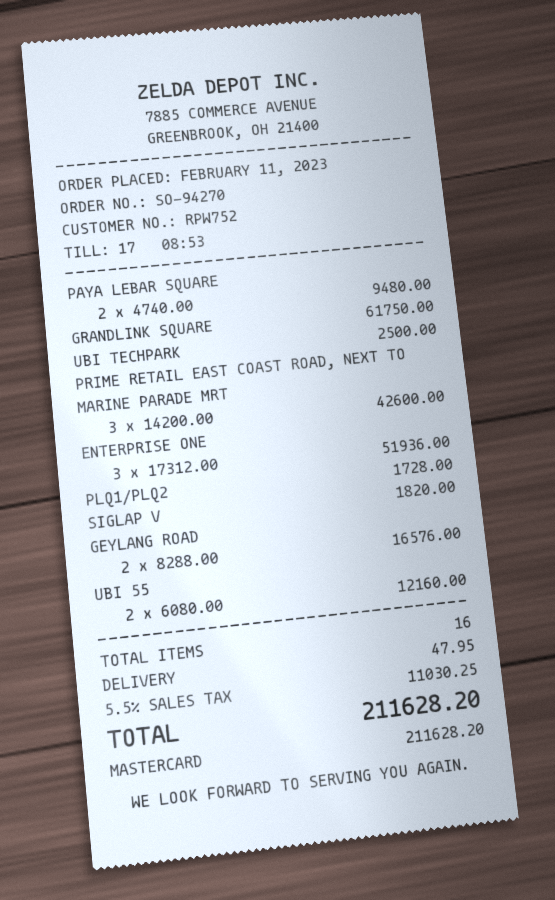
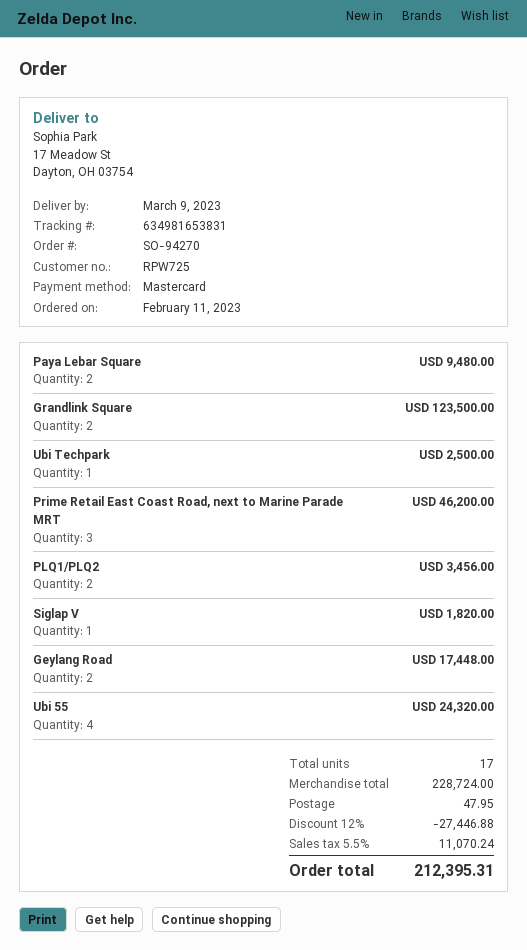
customer number: RPW752 -> RPW725
GRANDLINK SQUARE: 1 for 61750.00 -> 2 for 123500.00
PRIME RETAIL EAST COAST ROAD, NEXT TO MARINE PARADE MRT: 3 for 42600.00 -> 3 for 46200.00
ENTERPRISE ONE: 3 for 51936.00 -> none
PLQ1/PLQ2: 1 for 1728.00 -> 2 for 3456.00
GEYLANG ROAD: 2 for 16576.00 -> 2 for 17448.00
UBI 55: 2 for 12160.00 -> 4 for 24320.00
total quantity: 16 -> 17
discount: none -> 12% = 27446.88
tax: 5.5% = 11030.25 -> 5.5% = 11070.24
total: 211628.20 -> 212395.31

